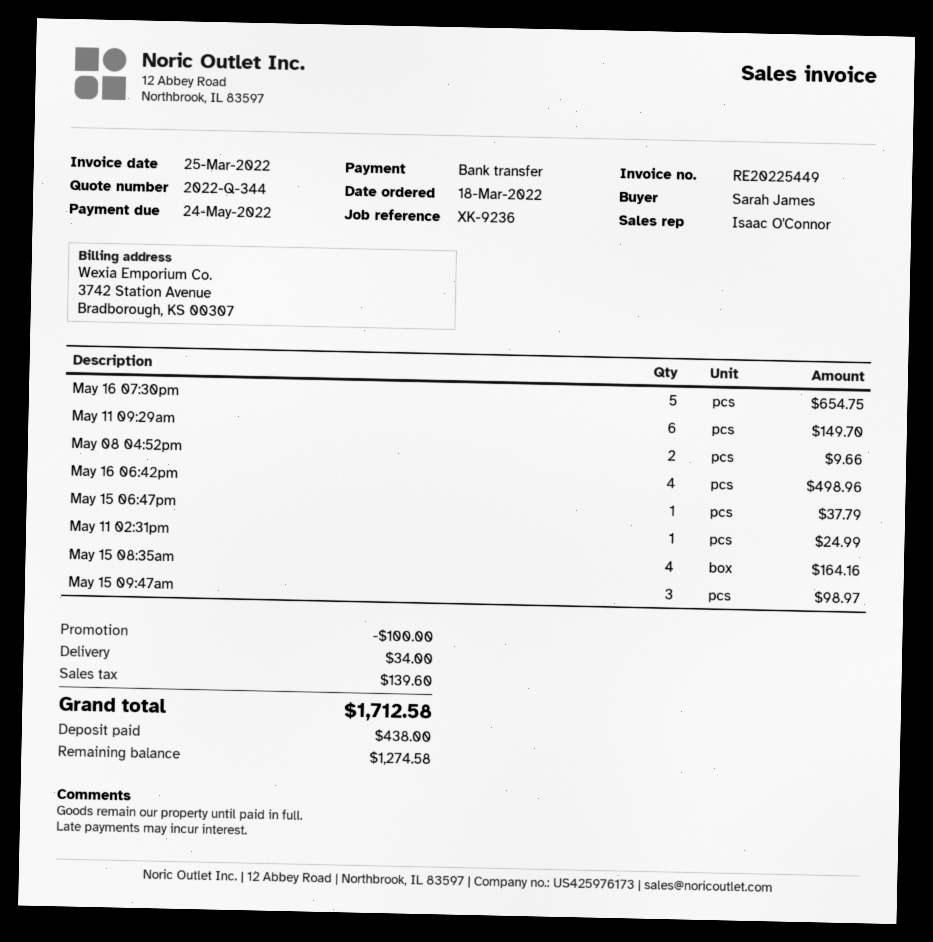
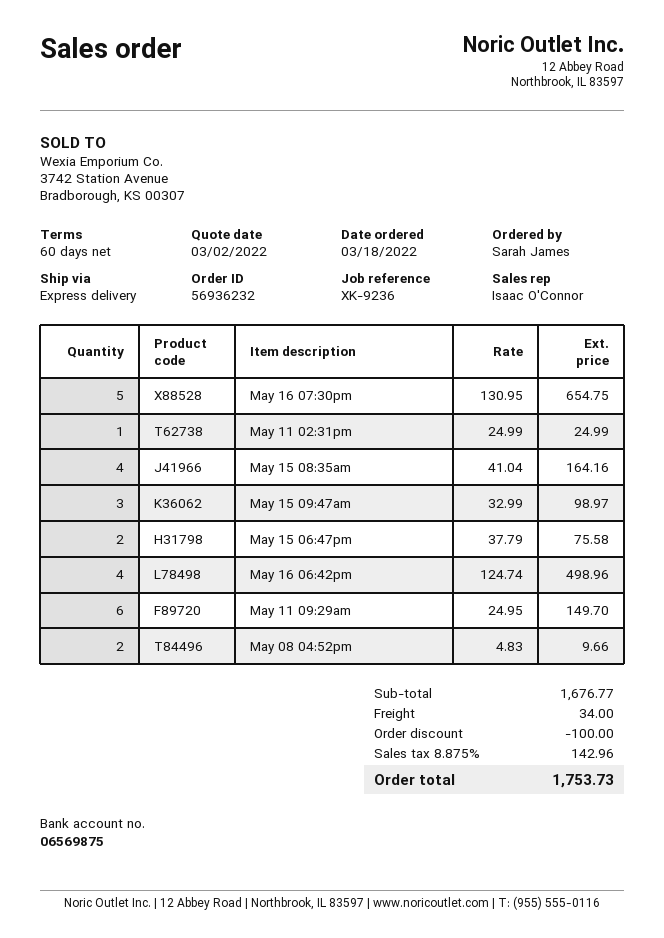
May 15 06:47pm: 1 for 37.79 -> 2 for 75.58
tax: 139.60 -> 142.96
total: 1712.58 -> 1753.73

